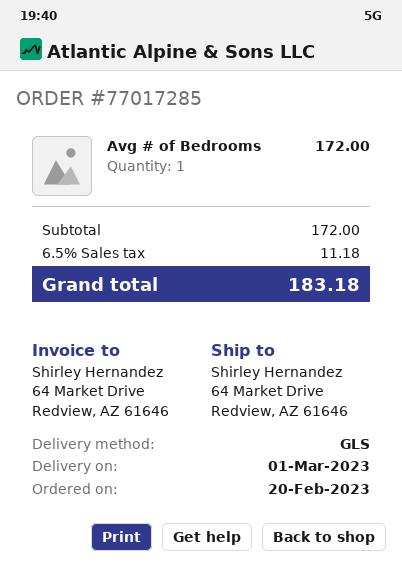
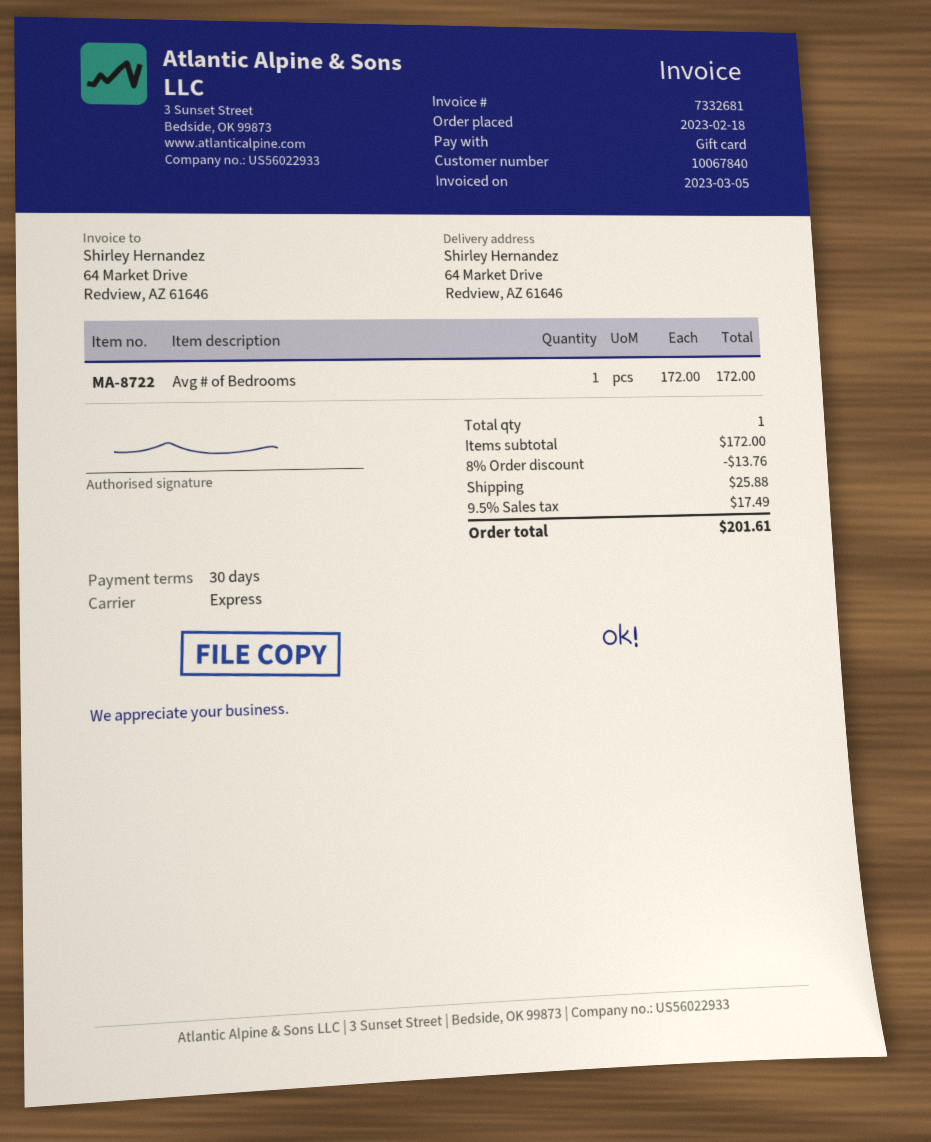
order date: 2023-02-20 -> 2023-02-18
shipping method: GLS -> express
discount: none -> 8% = 13.76
shipping: none -> 25.88
tax: 6.5% = 11.18 -> 9.5% = 17.49
total: 183.18 -> 201.61

